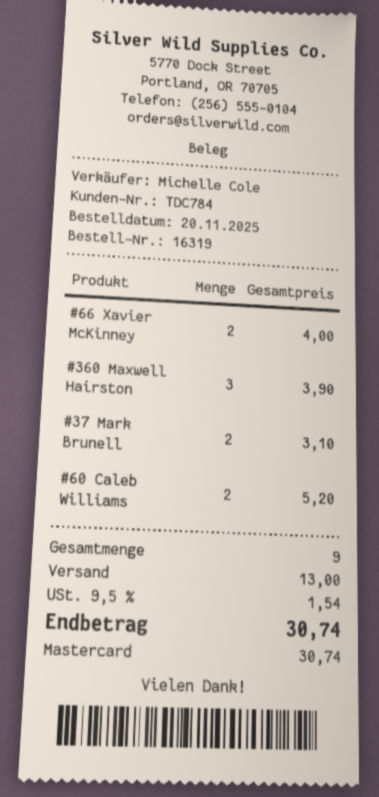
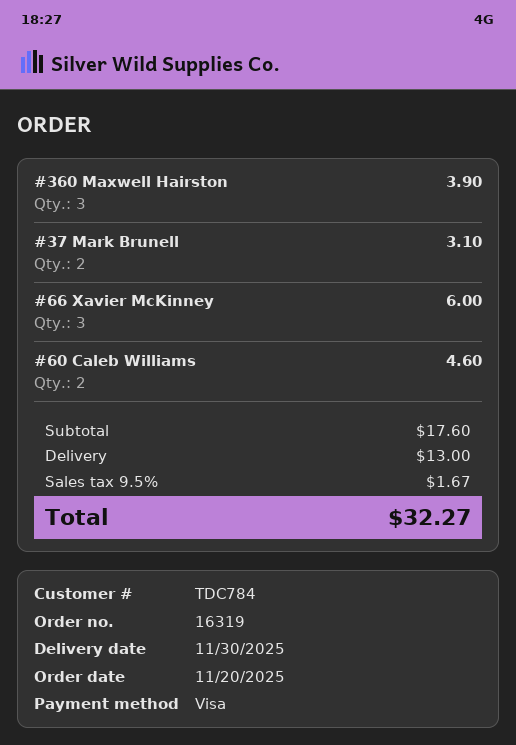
payment method: Mastercard -> Visa
#66 Xavier McKinney: 2 for 4.00 -> 3 for 6.00
#60 Caleb Williams: 2 for 5.20 -> 2 for 4.60
tax: 9.5% = 1.54 -> 9.5% = 1.67
total: 30.74 -> 32.27

